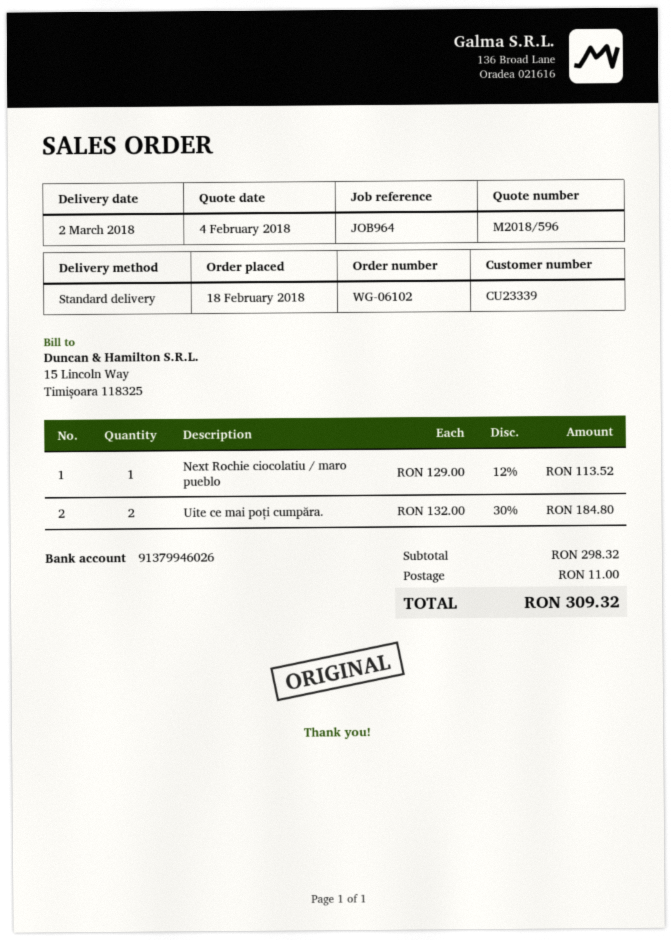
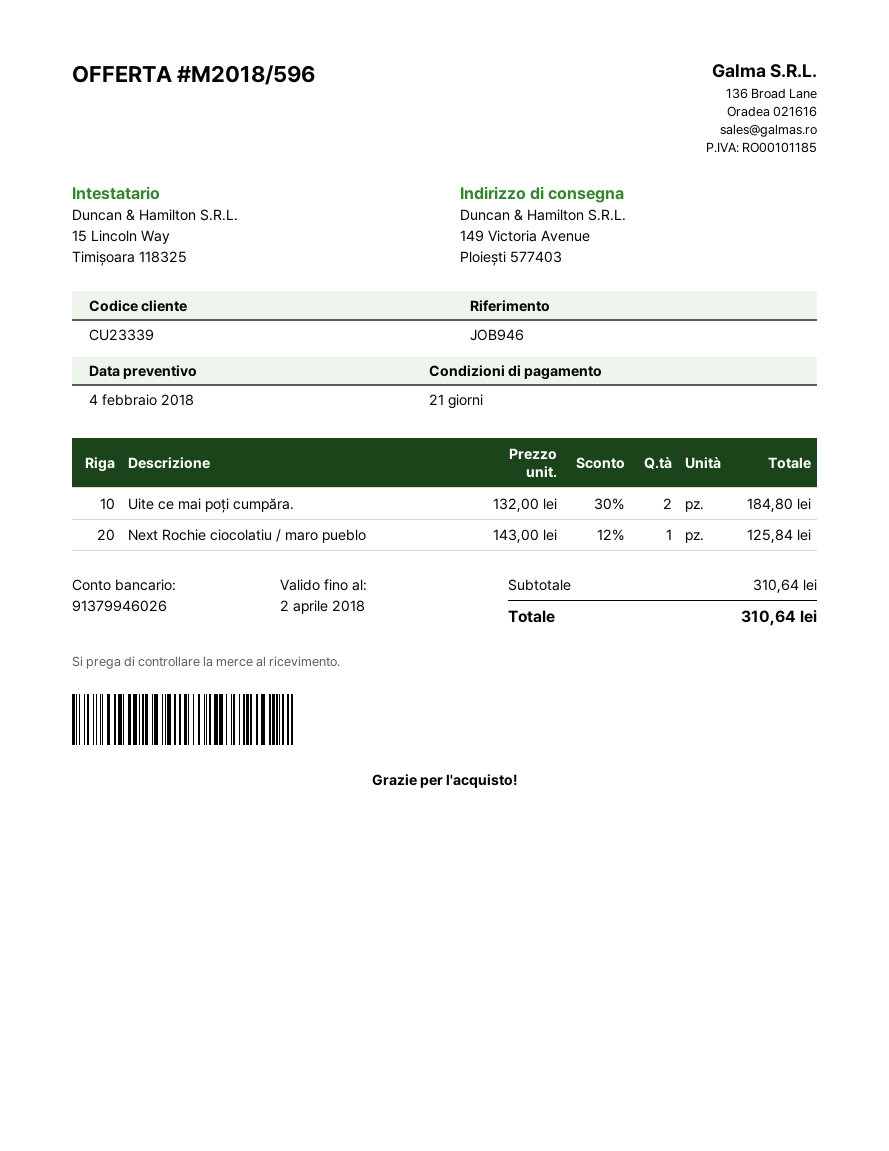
reference: JOB964 -> JOB946
Next Rochie ciocolatiu / maro pueblo: 1 x 129.00 - 12% = 113.52 -> 1 x 143.00 - 12% = 125.84
subtotal: 298.32 -> 310.64
shipping: 11.00 -> none
total: 309.32 -> 310.64

